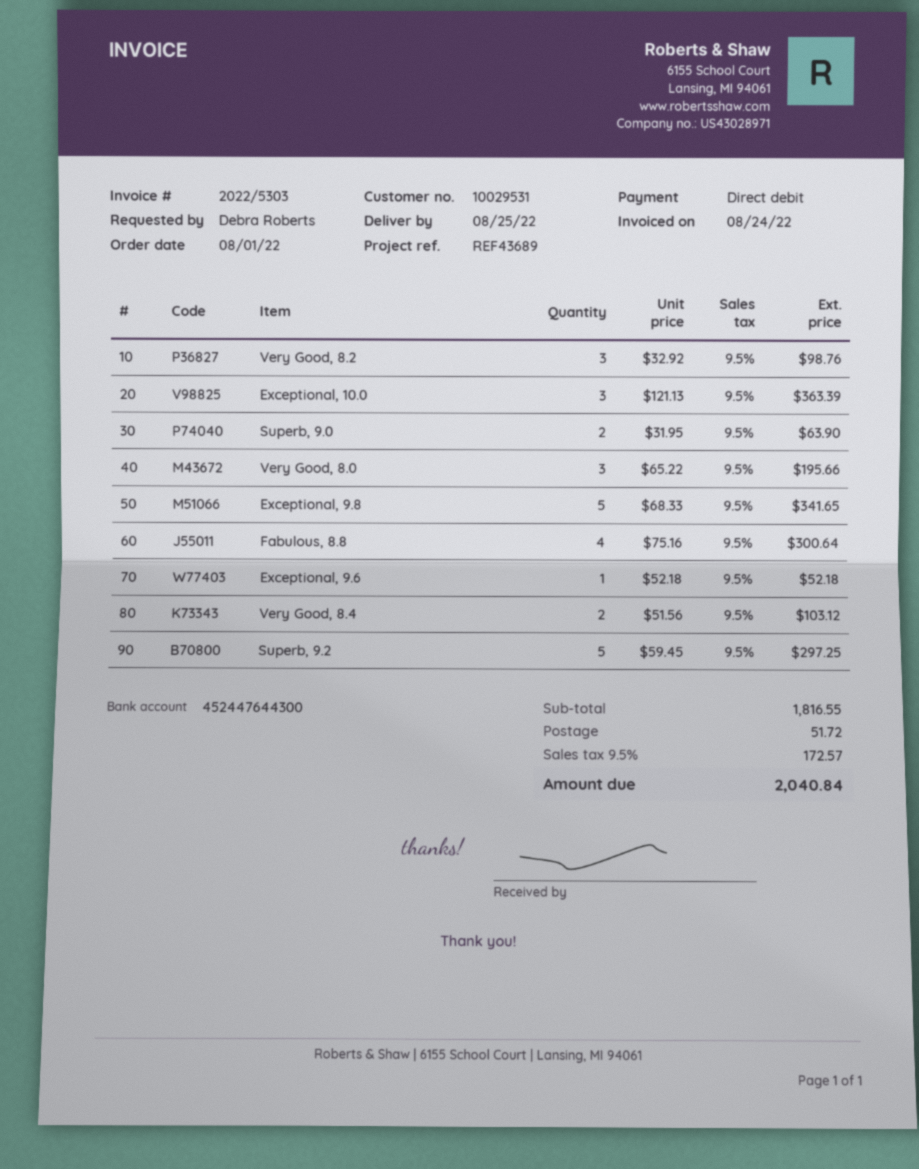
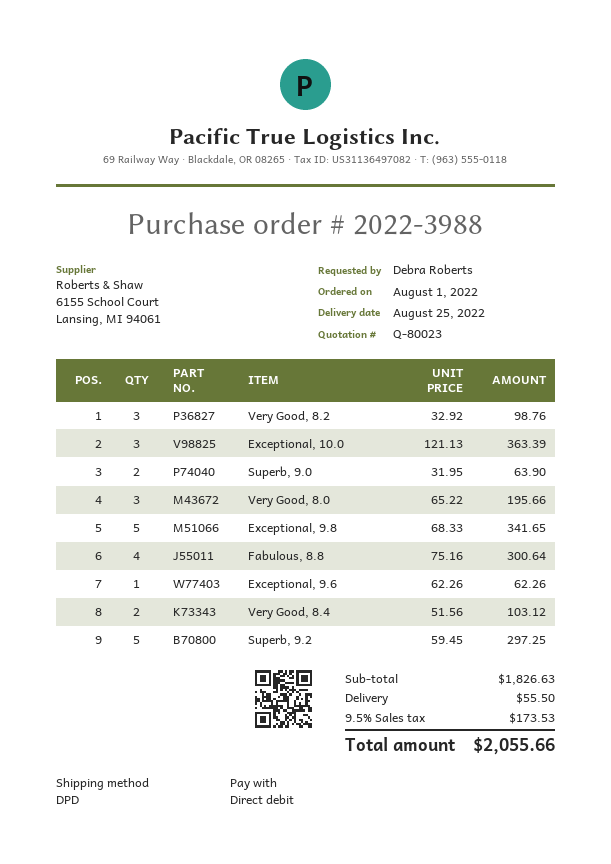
Exceptional, 9.6: 1 x 52.18 = 52.18 -> 1 x 62.26 = 62.26
subtotal: 1816.55 -> 1826.63
shipping: 51.72 -> 55.50
tax: 9.5% = 172.57 -> 9.5% = 173.53
total: 2040.84 -> 2055.66

